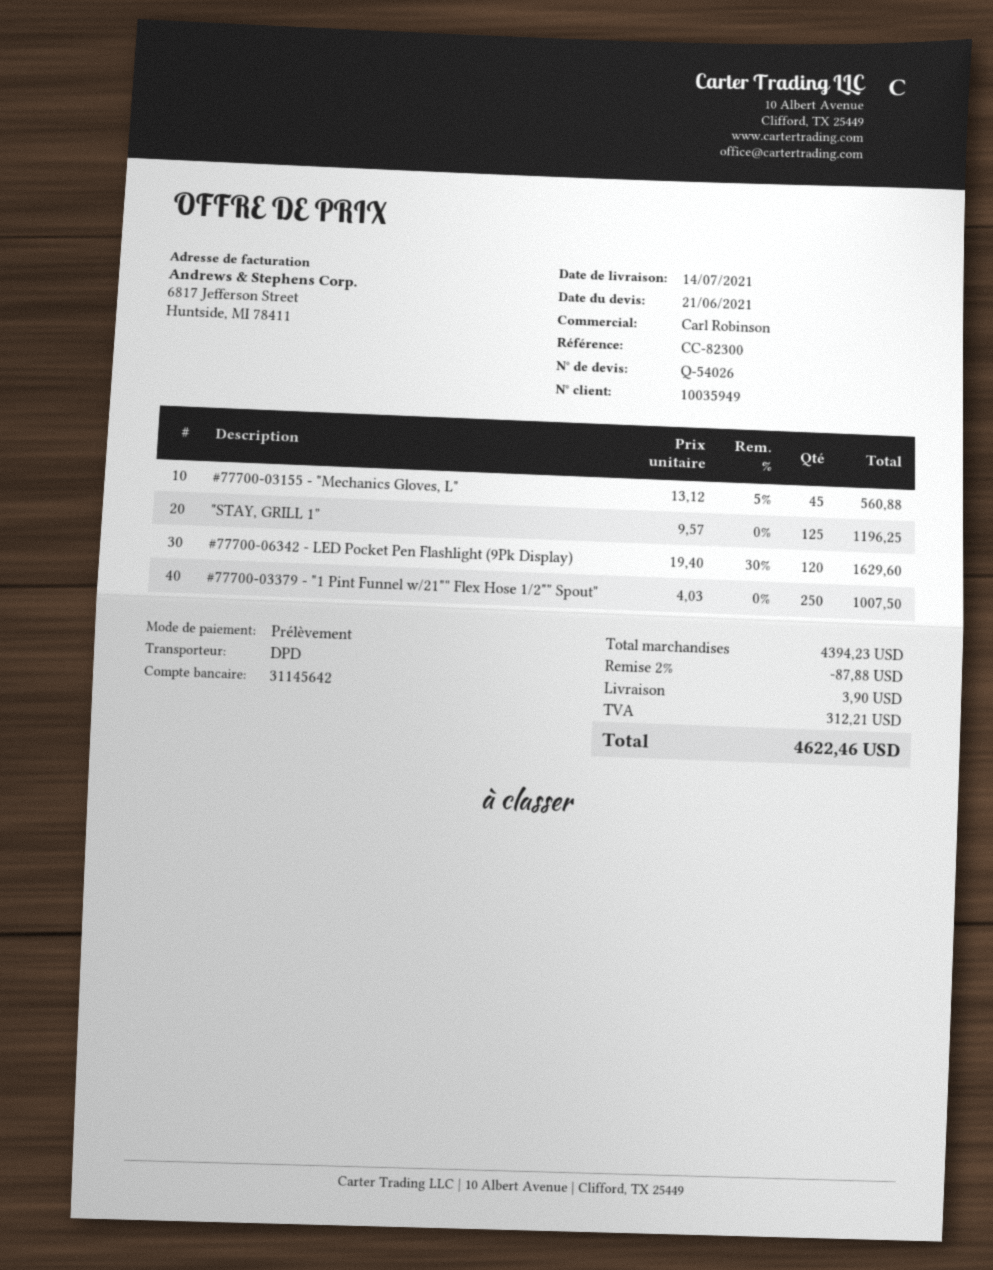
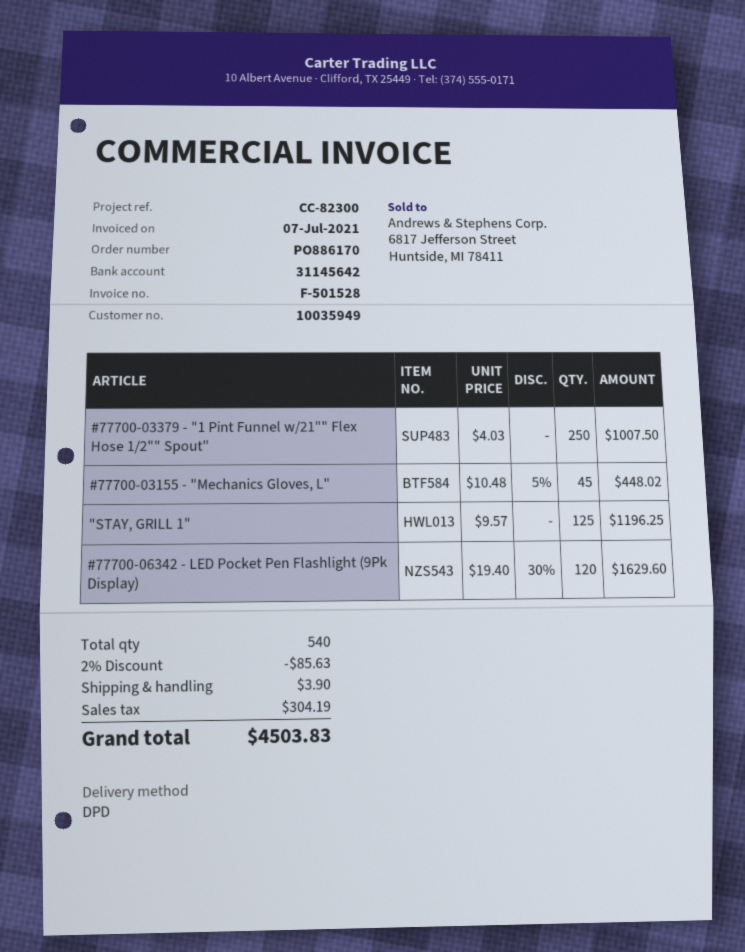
#77700-03155 - "Mechanics Gloves, L": 45 x 13.12 - 5% = 560.88 -> 45 x 10.48 - 5% = 448.02
discount: 2% = 87.88 -> 2% = 85.63
tax: 312.21 -> 304.19
total: 4622.46 -> 4503.83

